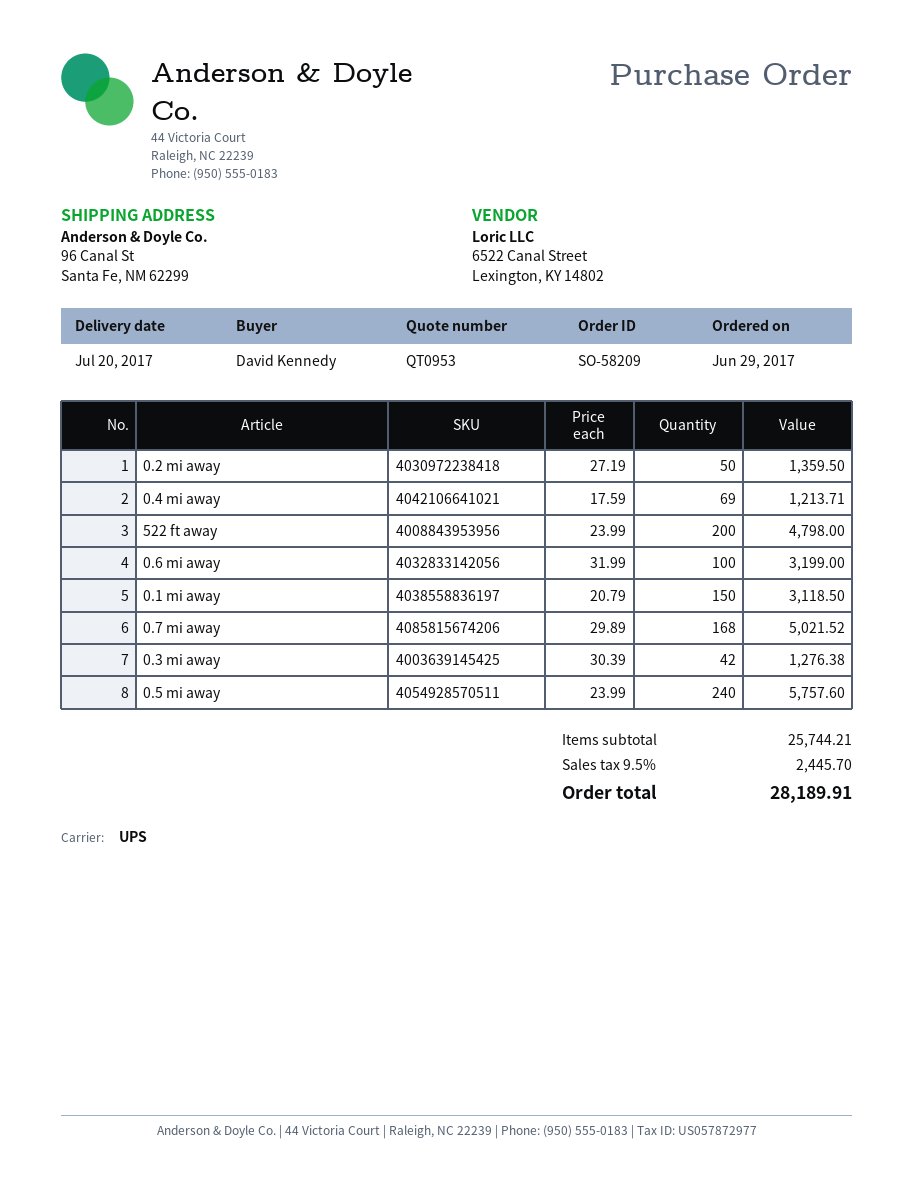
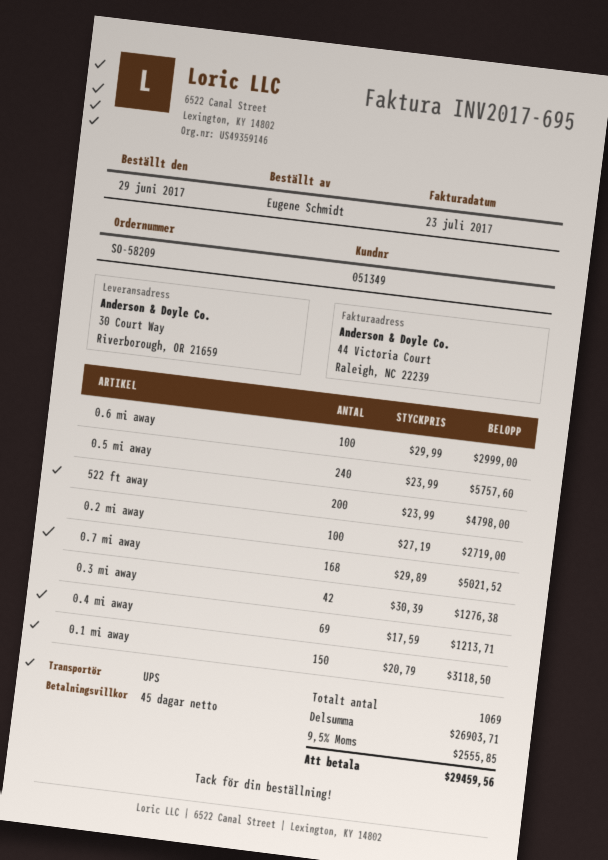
ordered by: David Kennedy -> Eugene Schmidt
ship to: 96 Canal St, Santa Fe, NM 62299 -> 30 Court Way, Riverborough, OR 21659
0.2 mi away: 50 x 27.19 = 1359.50 -> 100 x 27.19 = 2719.00
0.6 mi away: 100 x 31.99 = 3199.00 -> 100 x 29.99 = 2999.00
subtotal: 25744.21 -> 26903.71
tax: 9.5% = 2445.70 -> 9.5% = 2555.85
total: 28189.91 -> 29459.56

